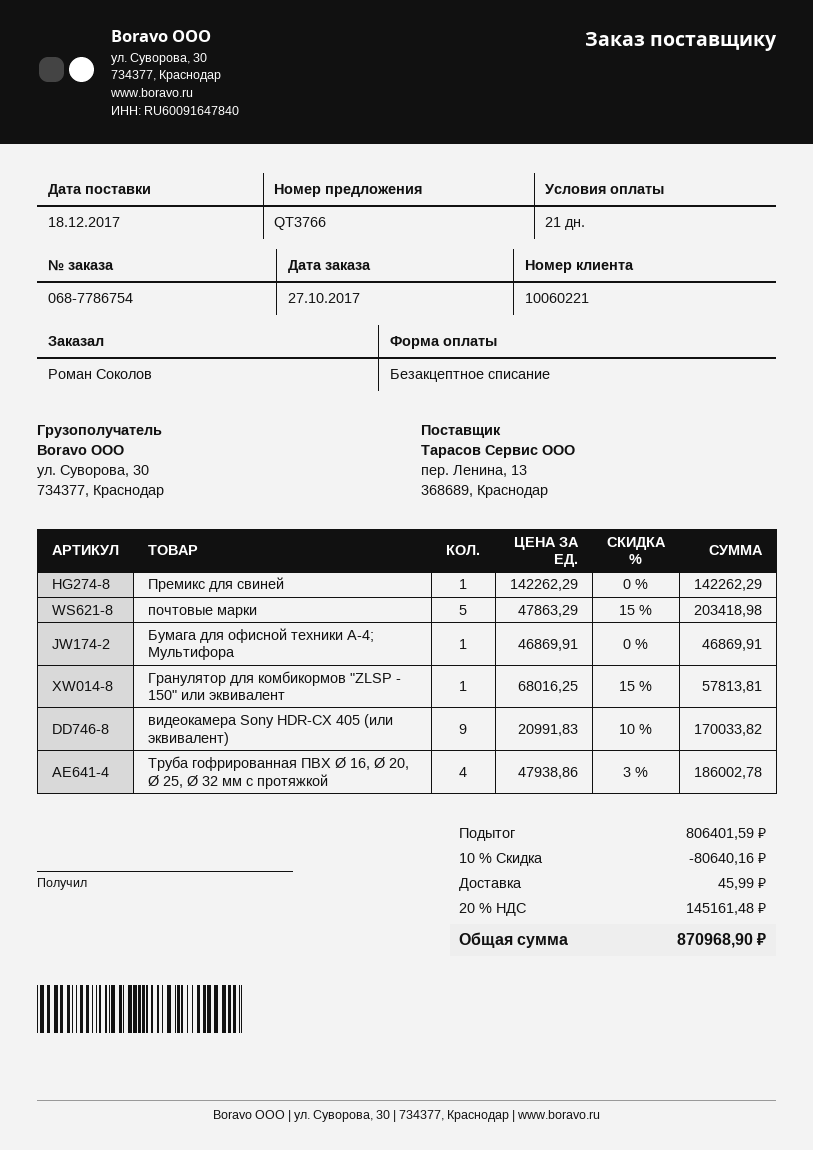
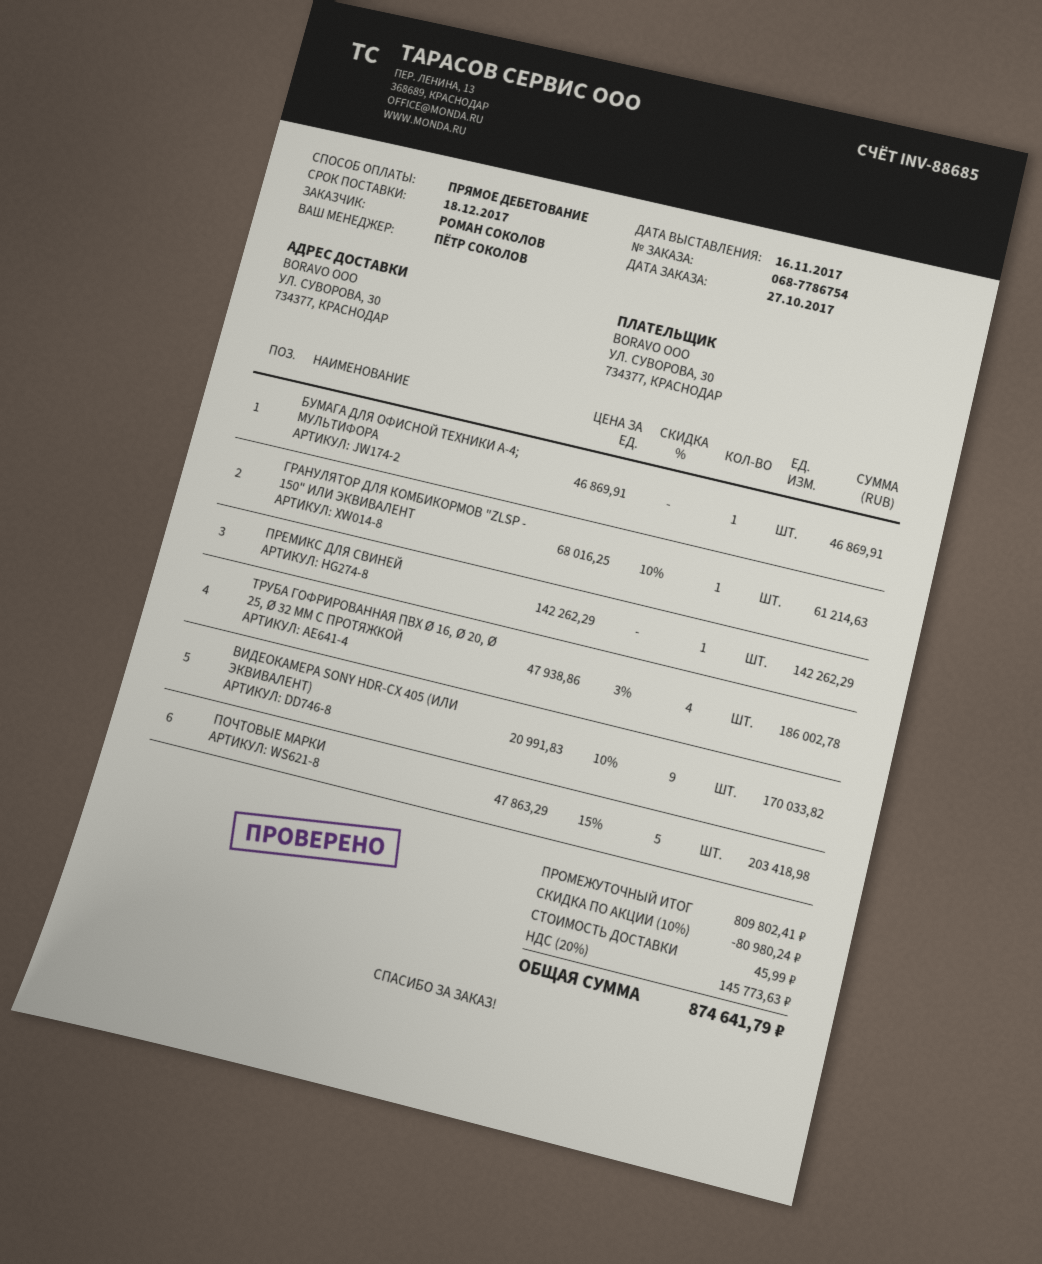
Гранулятор для комбикормов "ZLSP - 150" или эквивалент: 1 x 68016.25 - 15% = 57813.81 -> 1 x 68016.25 - 10% = 61214.63
subtotal: 806401.59 -> 809802.41
discount: 10% = 80640.16 -> 10% = 80980.24
tax: 20% = 145161.48 -> 20% = 145773.63
total: 870968.90 -> 874641.79

